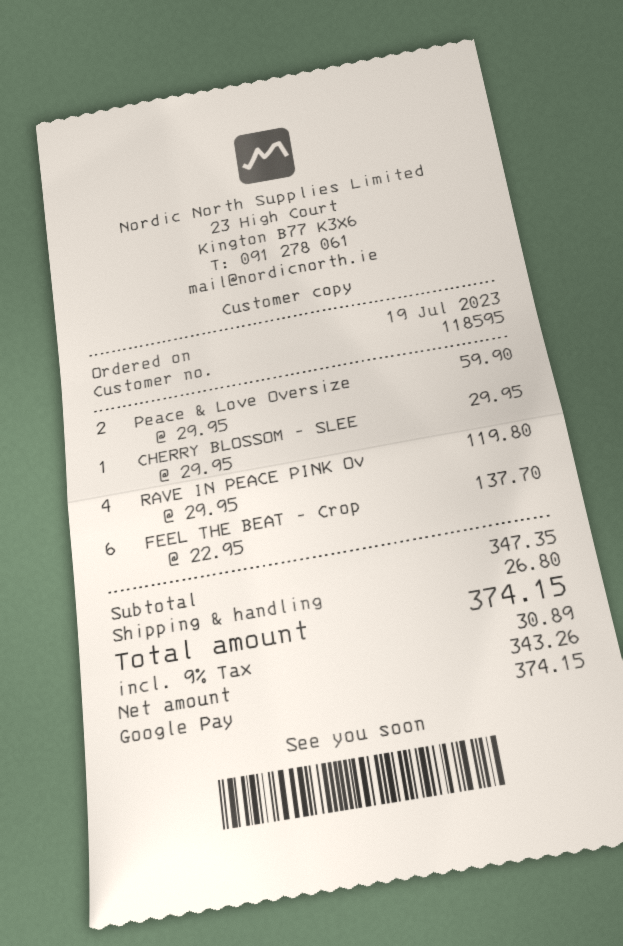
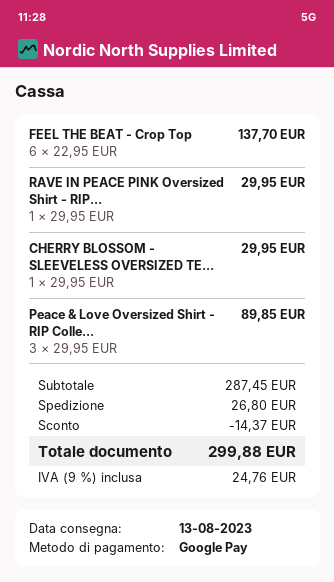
Peace & Love Oversize: 2 x 29.95 = 59.90 -> 3 x 29.95 = 89.85
RAVE IN PEACE PINK Ov: 4 x 29.95 = 119.80 -> 1 x 29.95 = 29.95
subtotal: 347.35 -> 287.45
discount: none -> 14.37
tax: 9% = 30.89 -> 9% = 24.76
total: 374.15 -> 299.88

